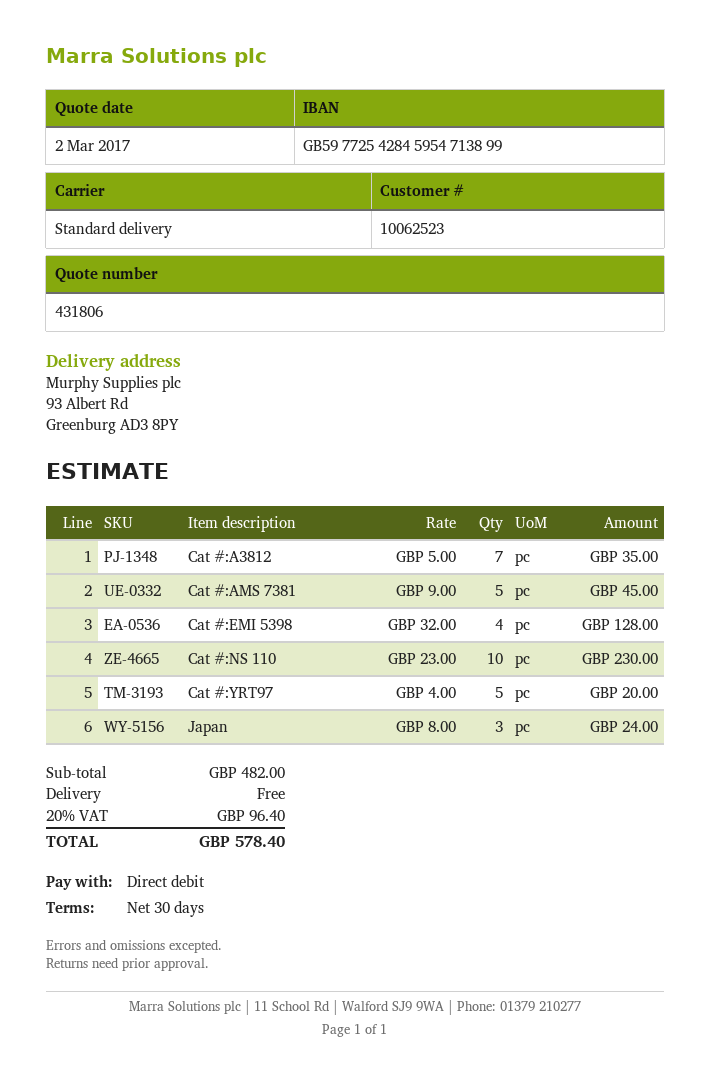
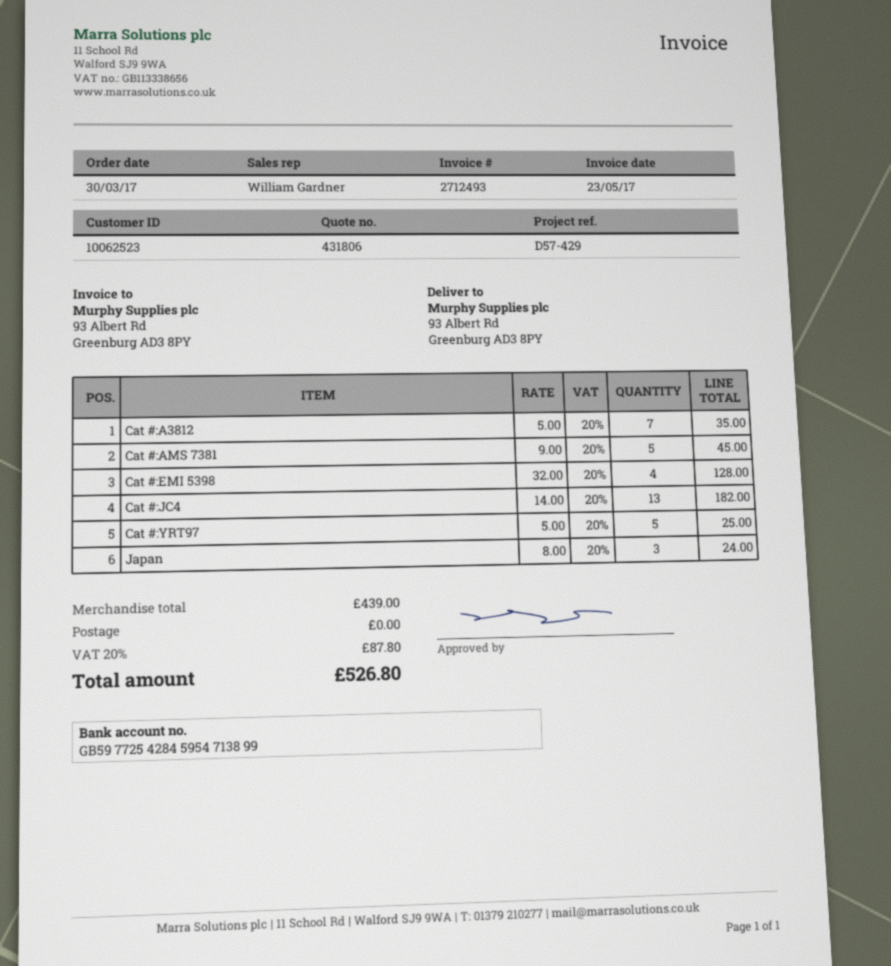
Cat #:NS 110: 10 x 23.00 = 230.00 -> none
Cat #:YRT97: 5 x 4.00 = 20.00 -> 5 x 5.00 = 25.00
Cat #:JC4: none -> 13 x 14.00 = 182.00
subtotal: 482.00 -> 439.00
tax: 20% = 96.40 -> 20% = 87.80
total: 578.40 -> 526.80

